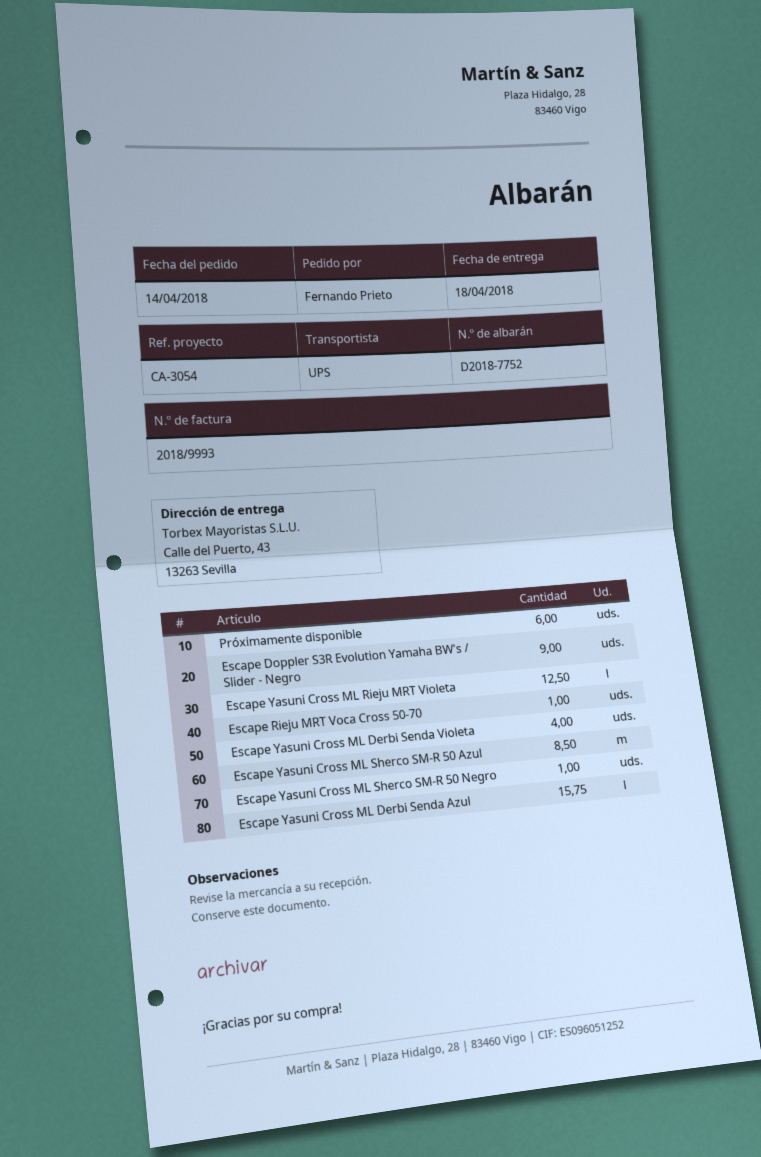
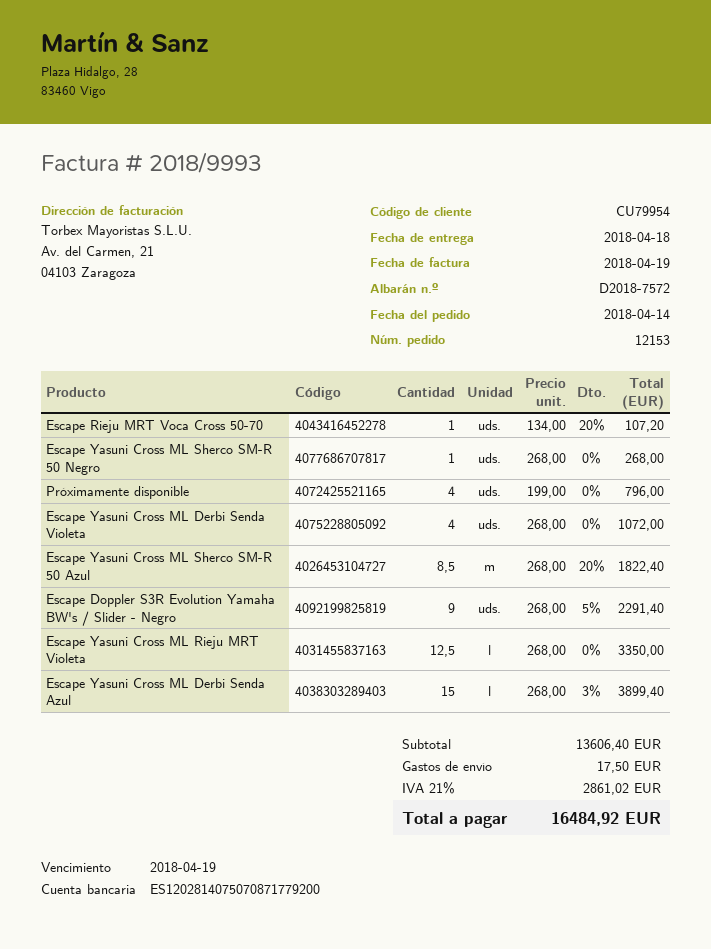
delivery note number: D2018-7752 -> D2018-7572
Próximamente disponible: 6 -> 4
Escape Yasuni Cross ML Derbi Senda Azul: 15.75 -> 15

